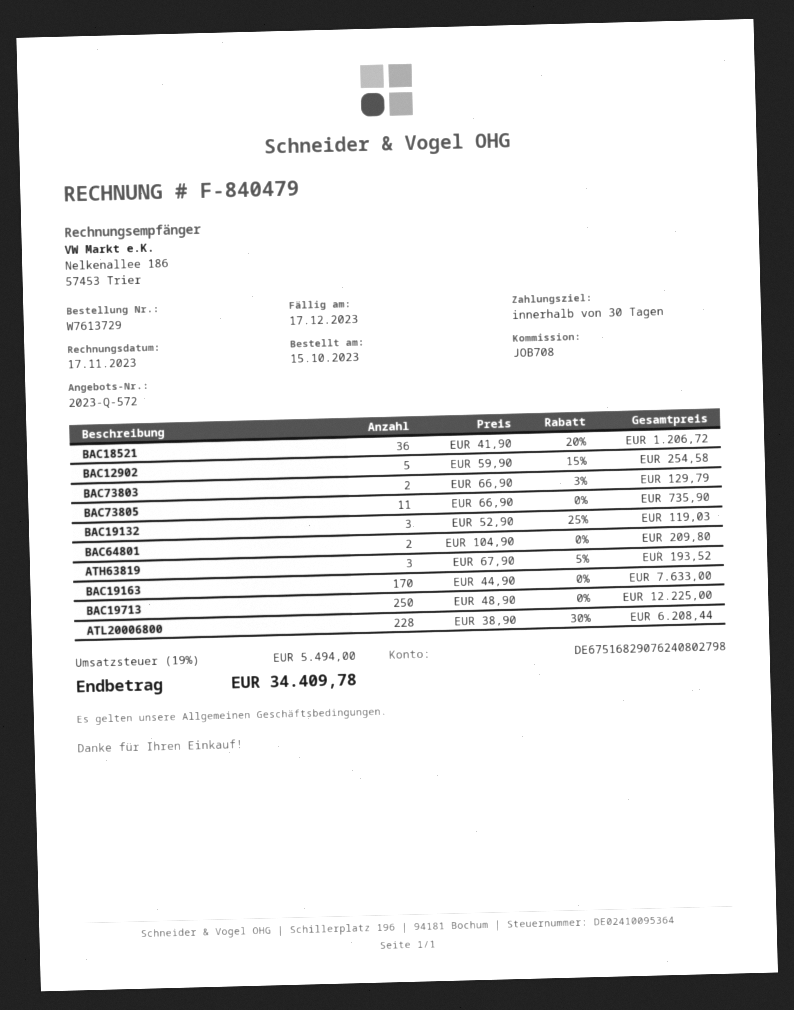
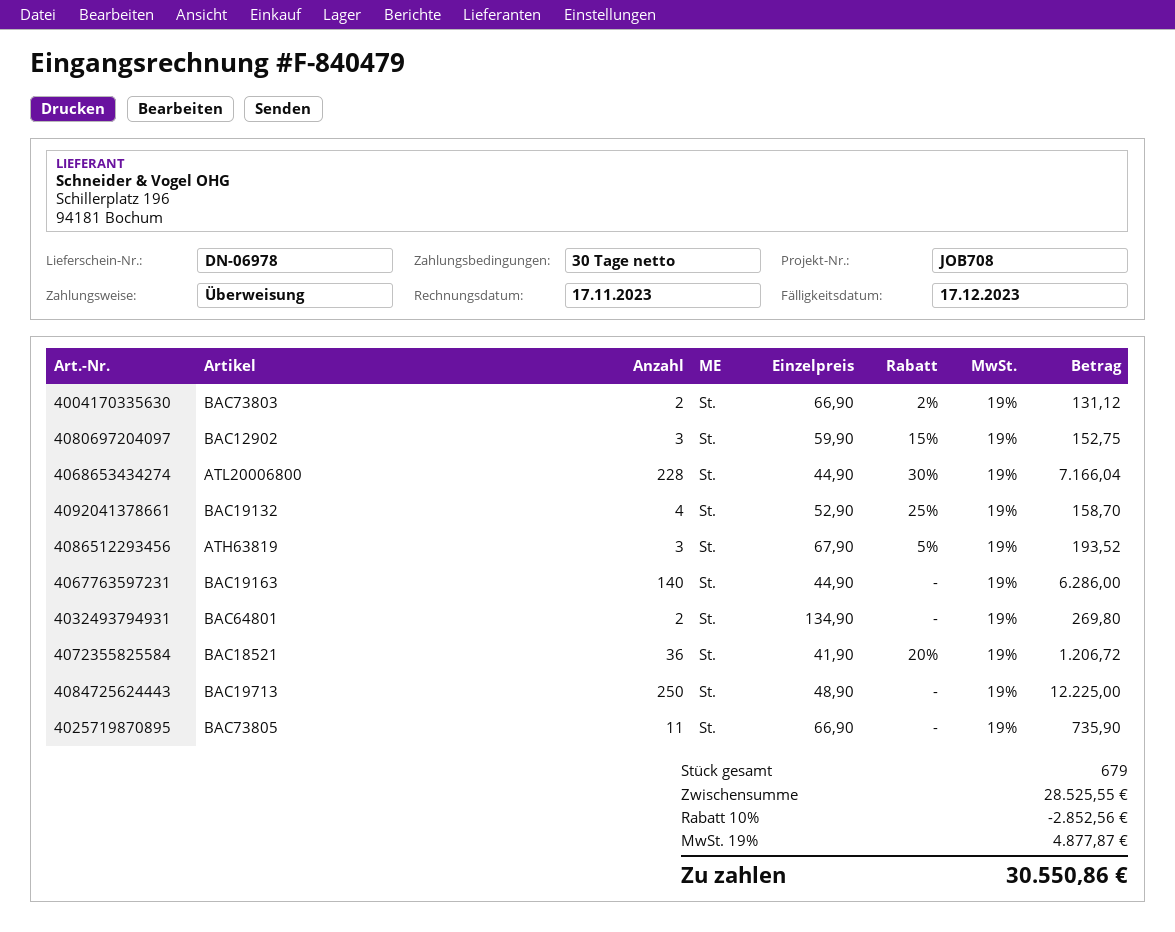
BAC12902: 5 x 59.90 - 15% = 254.58 -> 3 x 59.90 - 15% = 152.75
BAC73803: 2 x 66.90 - 3% = 129.79 -> 2 x 66.90 - 2% = 131.12
BAC19132: 3 x 52.90 - 25% = 119.03 -> 4 x 52.90 - 25% = 158.70
BAC64801: 2 x 104.90 = 209.80 -> 2 x 134.90 = 269.80
BAC19163: 170 x 44.90 = 7633.00 -> 140 x 44.90 = 6286.00
ATL20006800: 228 x 38.90 - 30% = 6208.44 -> 228 x 44.90 - 30% = 7166.04
discount: none -> 10% = 2852.56
tax: 19% = 5494.00 -> 19% = 4877.87
total: 34409.78 -> 30550.86

